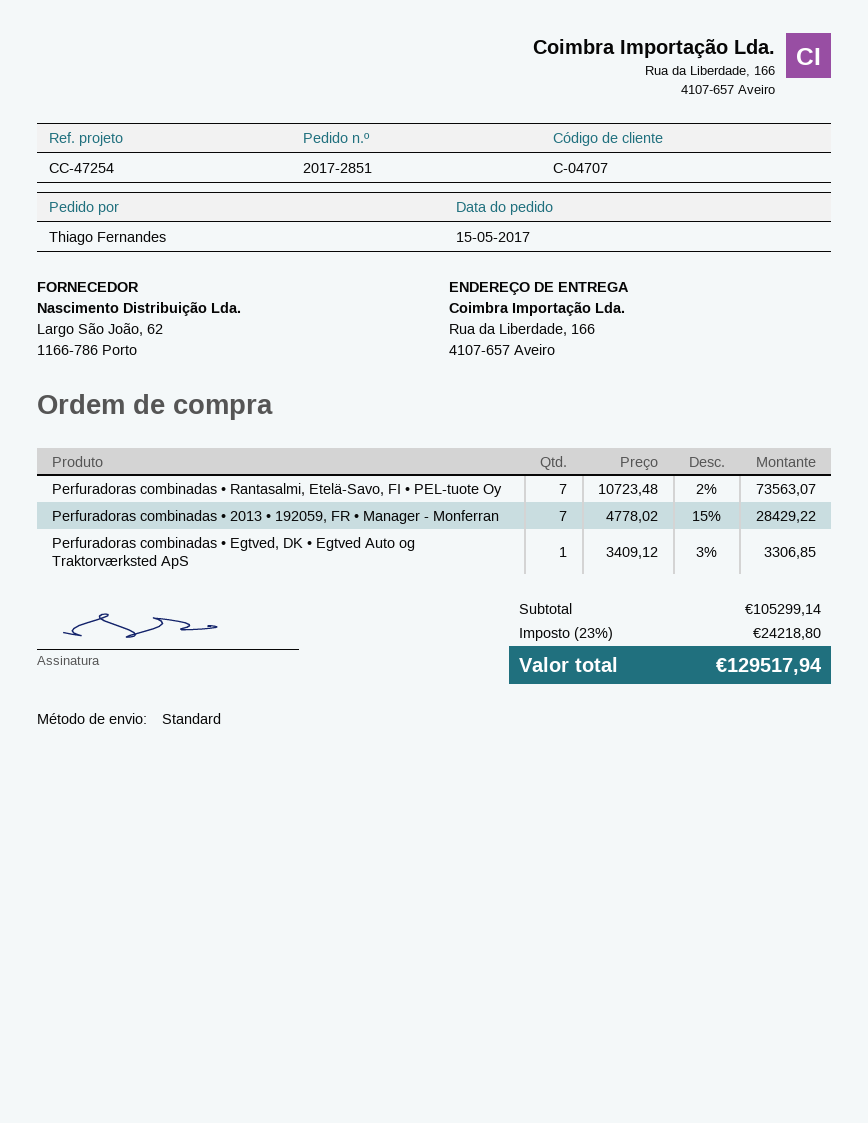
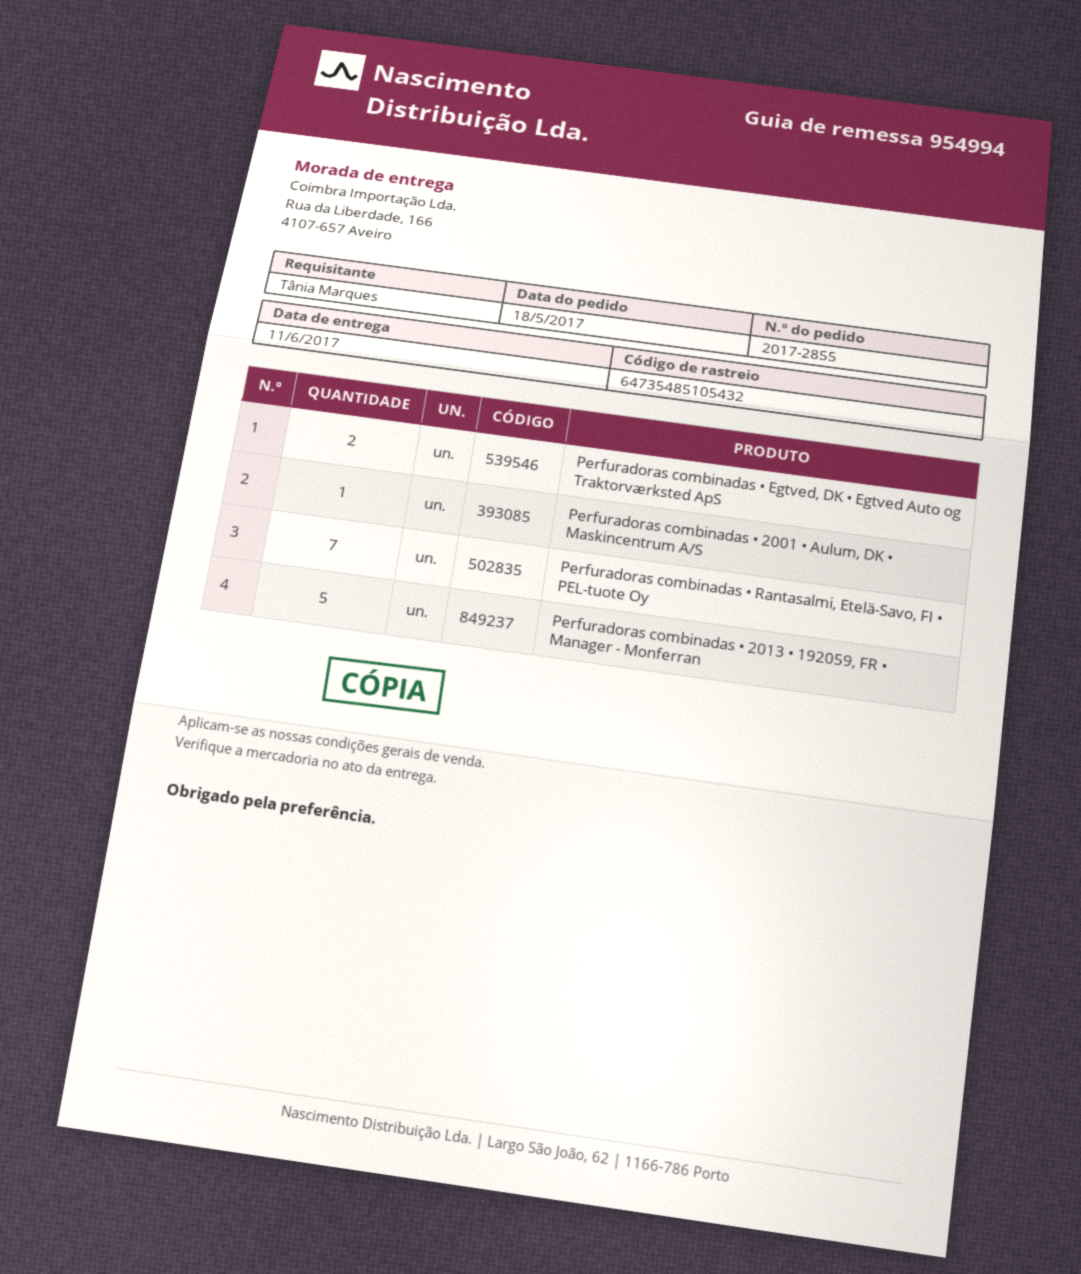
order number: 2017-2851 -> 2017-2855
order date: 2017-05-15 -> 2017-05-18
ordered by: Thiago Fernandes -> Tânia Marques
Perfuradoras combinadas • 2013 • 192059, FR • Manager - Monferran: 7 -> 5
Perfuradoras combinadas • Egtved, DK • Egtved Auto og Traktorværksted ApS: 1 -> 2
Perfuradoras combinadas • 2001 • Aulum, DK • Maskincentrum A/S: none -> 1

